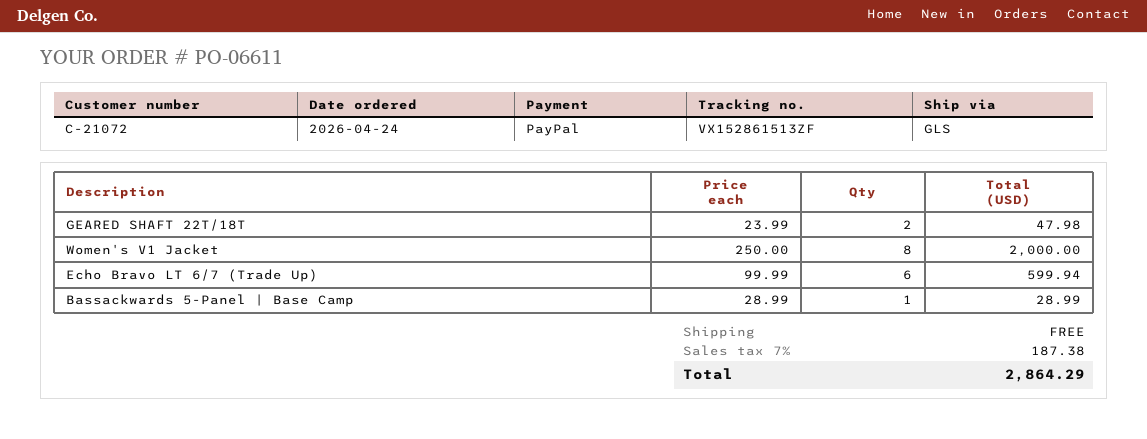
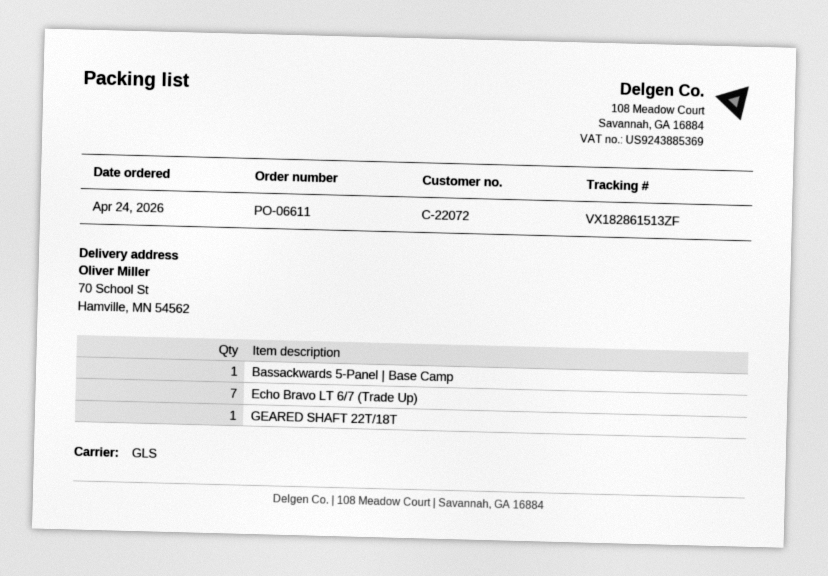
customer number: C-21072 -> C-22072
tracking number: VX152861513ZF -> VX182861513ZF
GEARED SHAFT 22T/18T: 2 -> 1
Women's V1 Jacket: 8 -> none
Echo Bravo LT 6/7 (Trade Up): 6 -> 7

